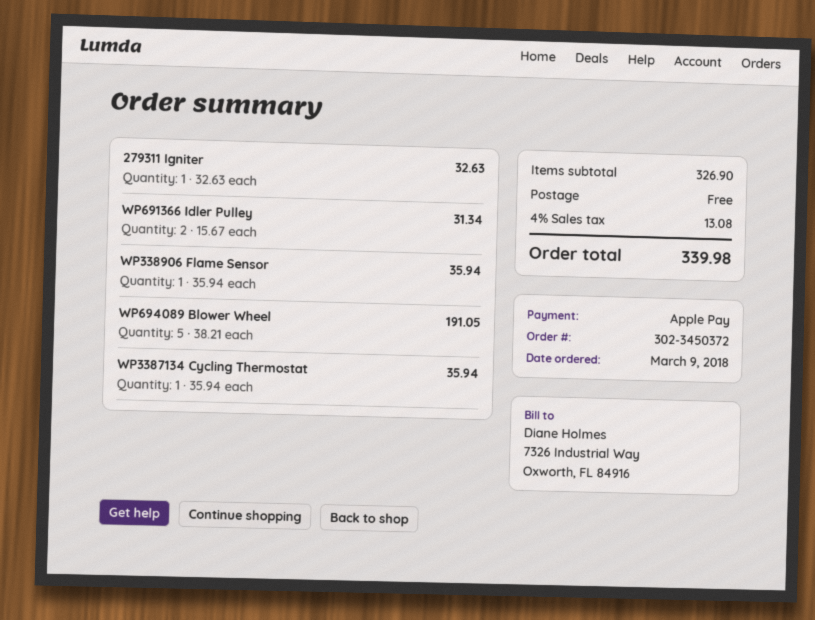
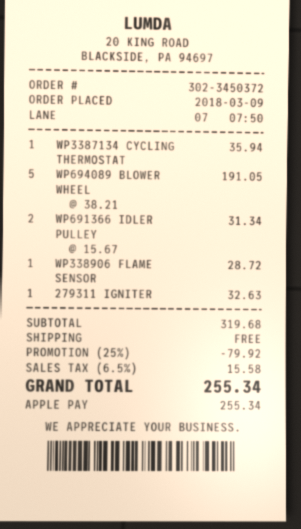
WP338906 Flame Sensor: 1 x 35.94 = 35.94 -> 1 x 28.72 = 28.72
subtotal: 326.90 -> 319.68
discount: none -> 25% = 79.92
tax: 4% = 13.08 -> 6.5% = 15.58
total: 339.98 -> 255.34

